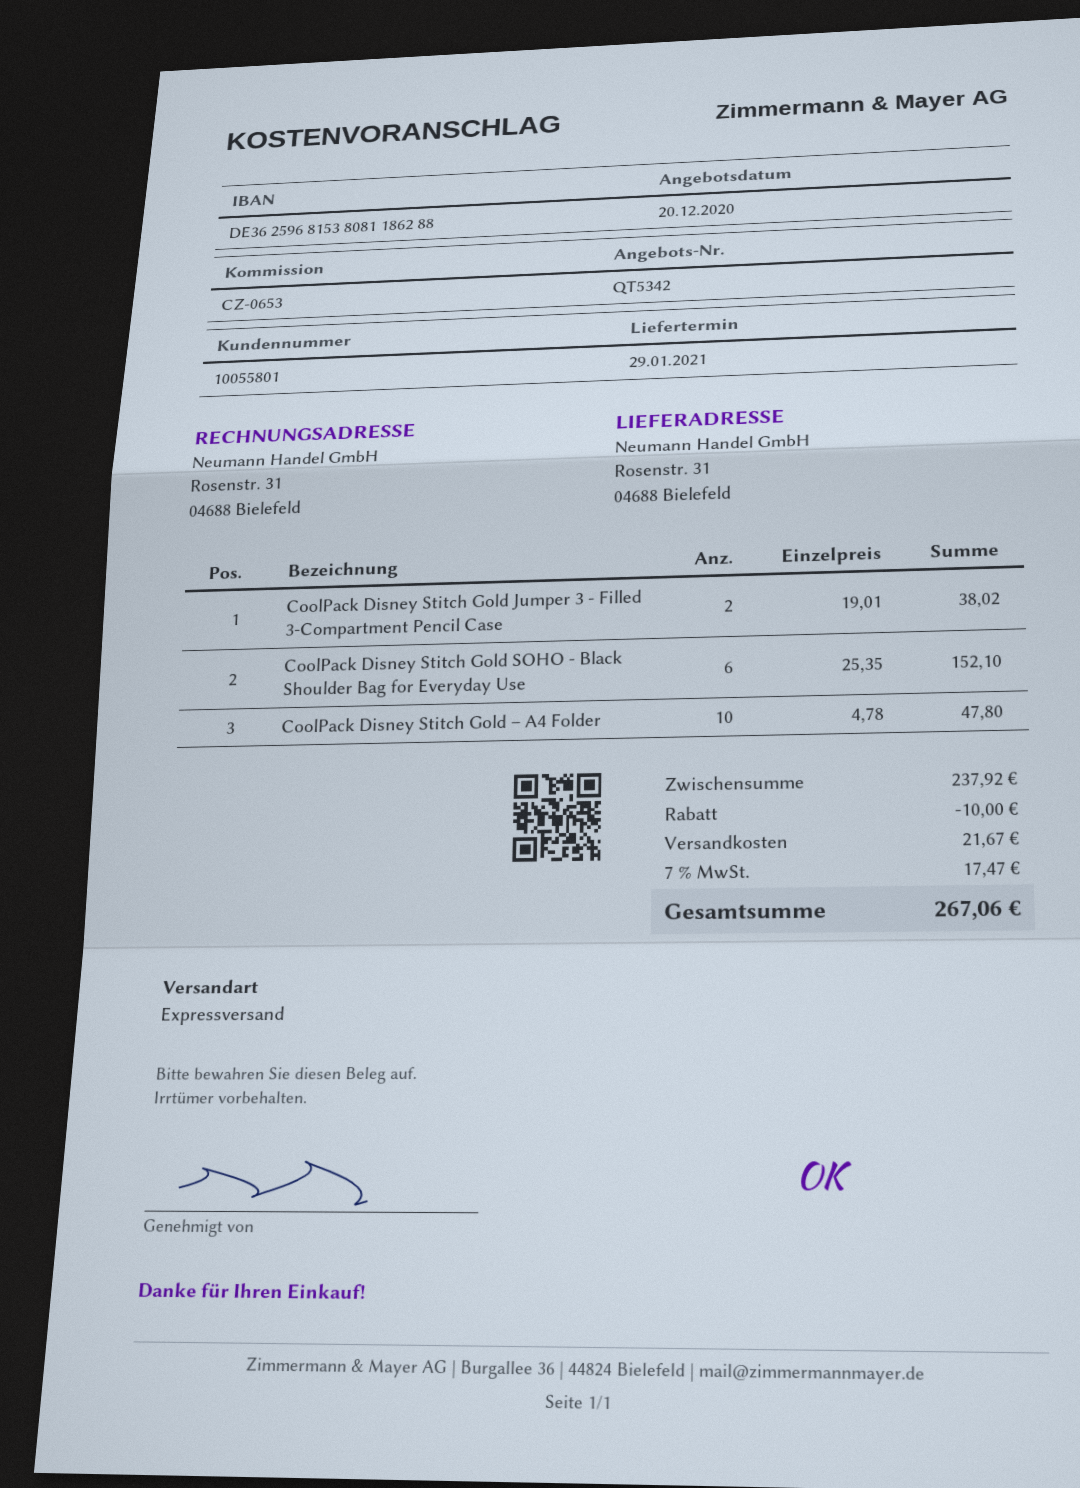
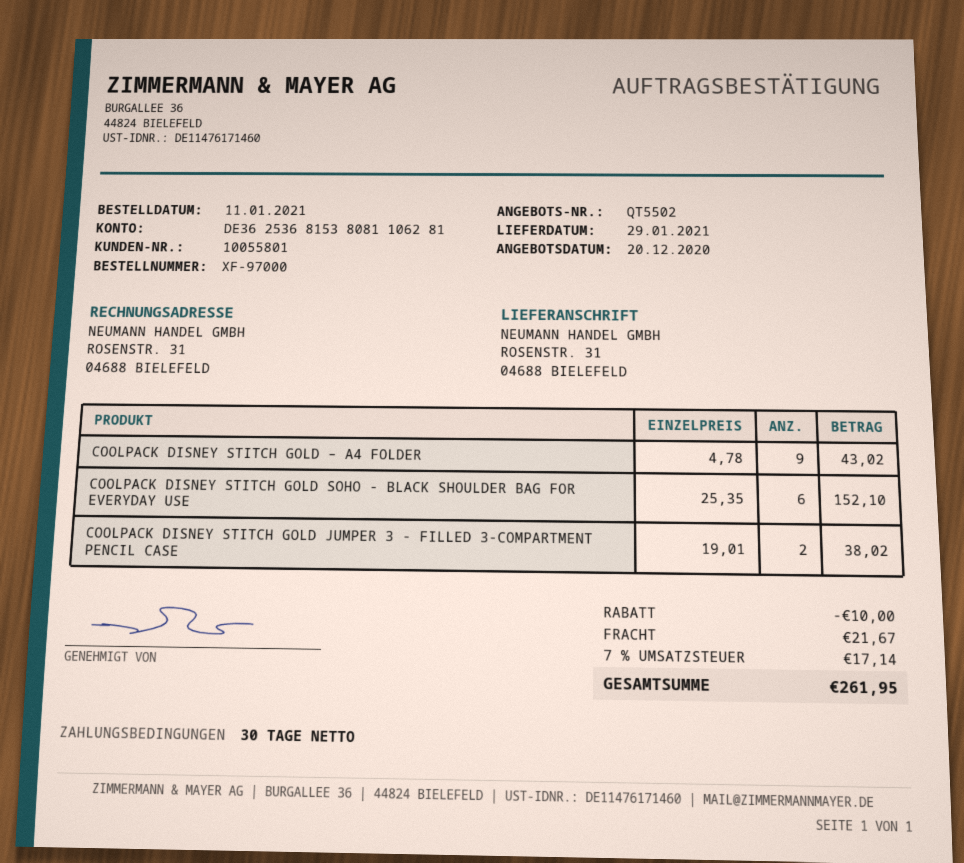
quote number: QT5342 -> QT5502
bank account: DE36259681538081186288 -> DE36253681538081106281
CoolPack Disney Stitch Gold – A4 Folder: 10 x 4.78 = 47.80 -> 9 x 4.78 = 43.02
tax: 7% = 17.47 -> 7% = 17.14
total: 267.06 -> 261.95

